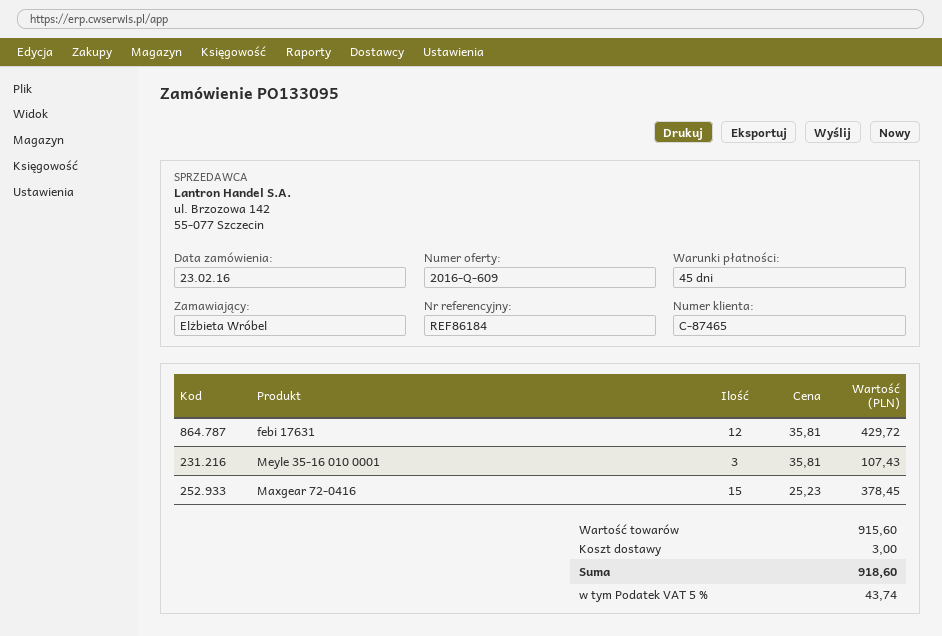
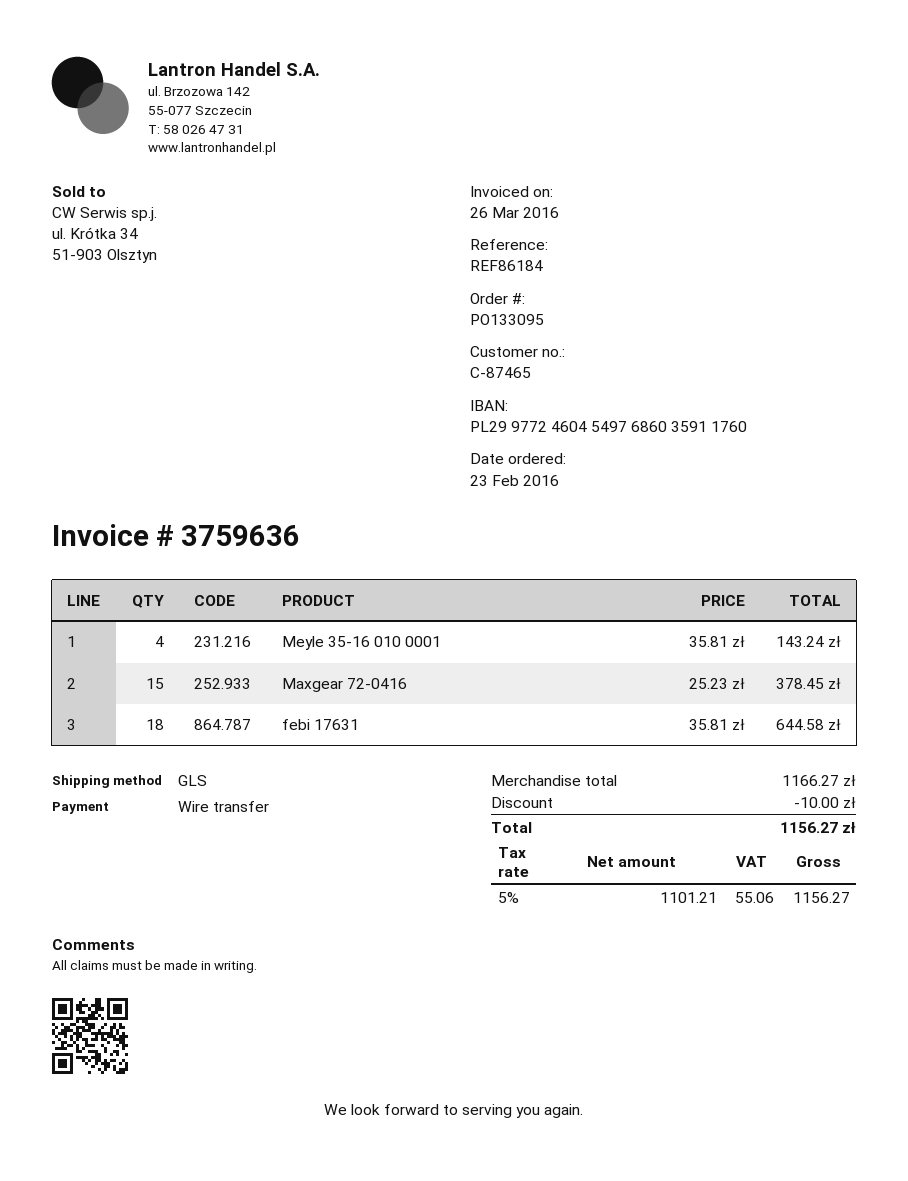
febi 17631: 12 x 35.81 = 429.72 -> 18 x 35.81 = 644.58
Meyle 35-16 010 0001: 3 x 35.81 = 107.43 -> 4 x 35.81 = 143.24
subtotal: 915.60 -> 1166.27
discount: none -> 10.00
shipping: 3.00 -> none
tax: 5% = 43.74 -> 5% = 55.06
total: 918.60 -> 1156.27

